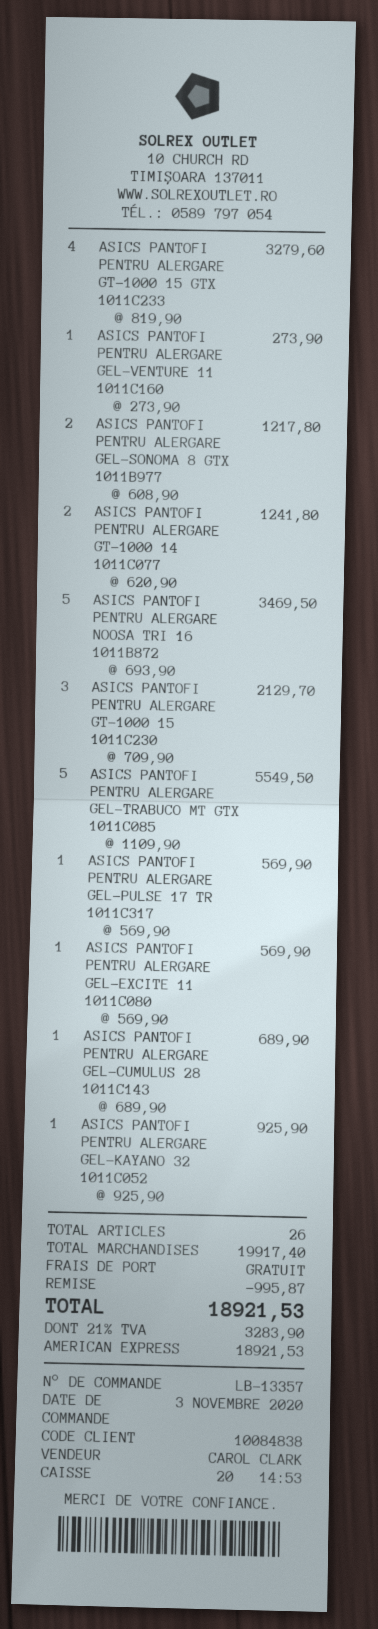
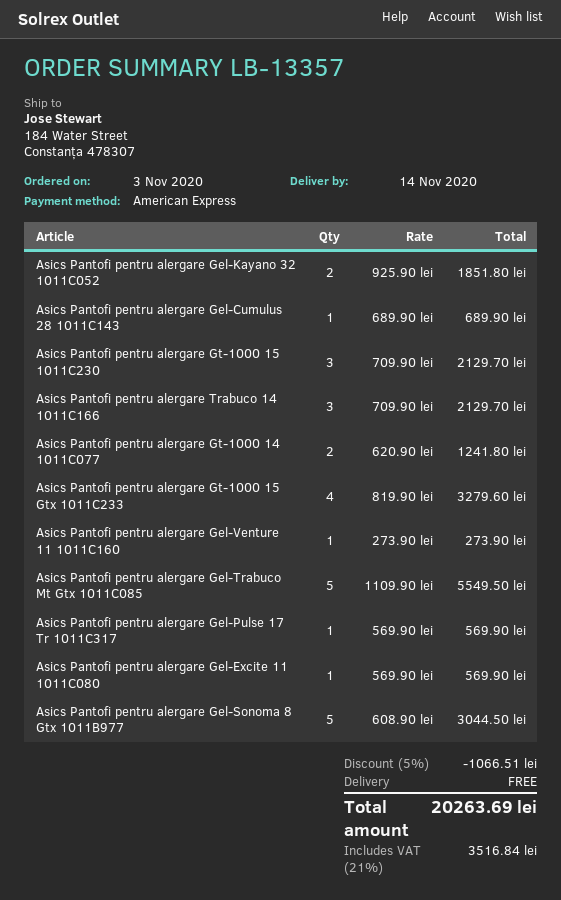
ASICS PANTOFI PENTRU ALERGARE GEL-SONOMA 8 GTX 1011B977: 2 x 608.90 = 1217.80 -> 5 x 608.90 = 3044.50
ASICS PANTOFI PENTRU ALERGARE NOOSA TRI 16 1011B872: 5 x 693.90 = 3469.50 -> none
ASICS PANTOFI PENTRU ALERGARE GEL-KAYANO 32 1011C052: 1 x 925.90 = 925.90 -> 2 x 925.90 = 1851.80
Asics Pantofi pentru alergare Trabuco 14 1011C166: none -> 3 x 709.90 = 2129.70
discount: 995.87 -> 1066.51
tax: 21% = 3283.90 -> 21% = 3516.84
total: 18921.53 -> 20263.69

